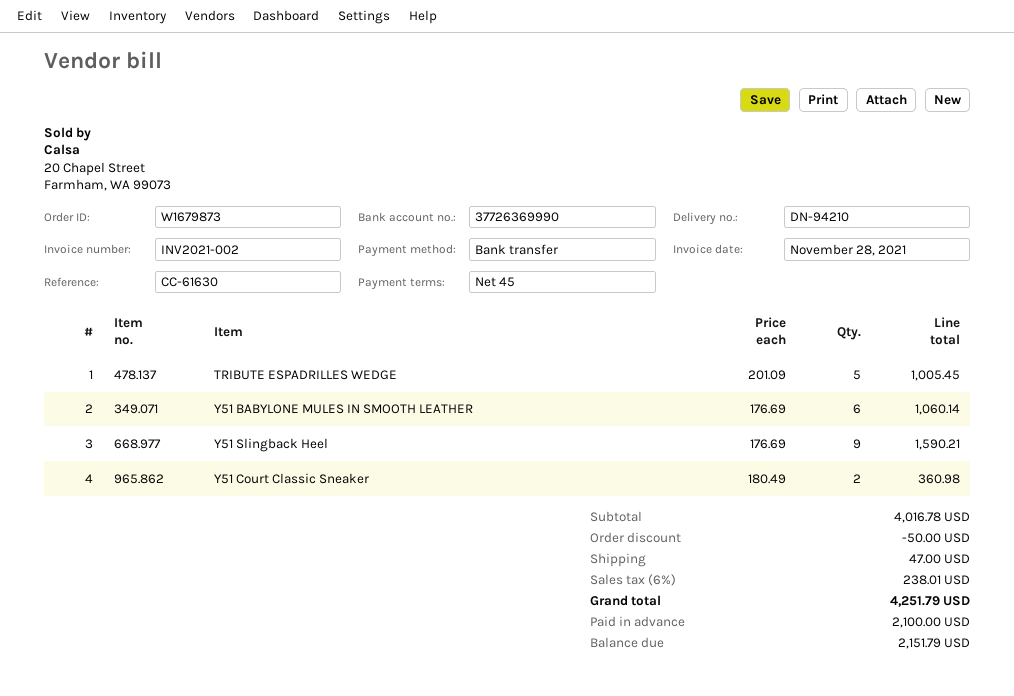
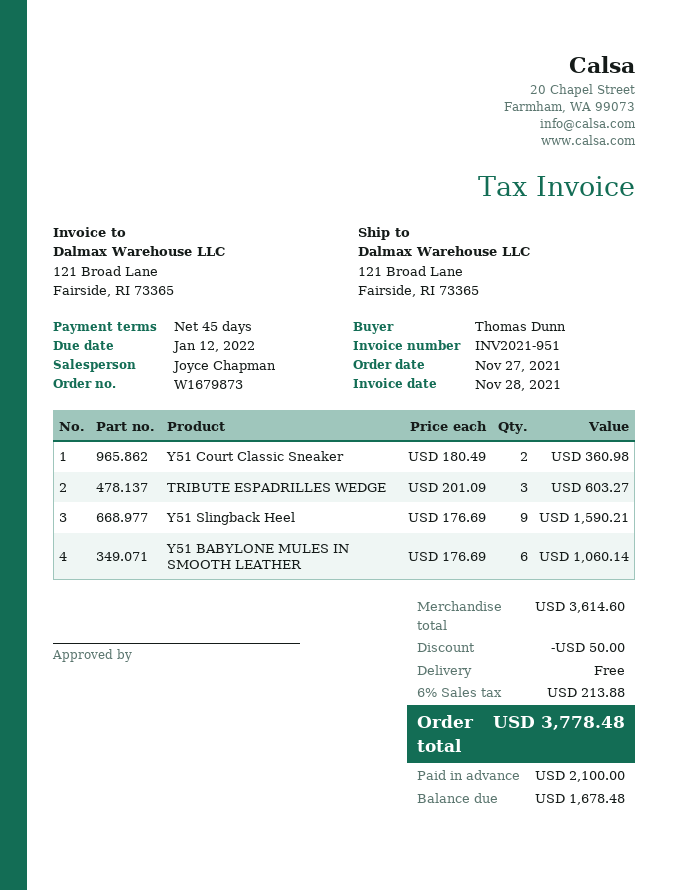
invoice number: INV2021-002 -> INV2021-951
TRIBUTE ESPADRILLES WEDGE: 5 x 201.09 = 1005.45 -> 3 x 201.09 = 603.27
subtotal: 4016.78 -> 3614.60
shipping: 47.00 -> 0.00
tax: 6% = 238.01 -> 6% = 213.88
total: 4251.79 -> 3778.48
balance: 2151.79 -> 1678.48

